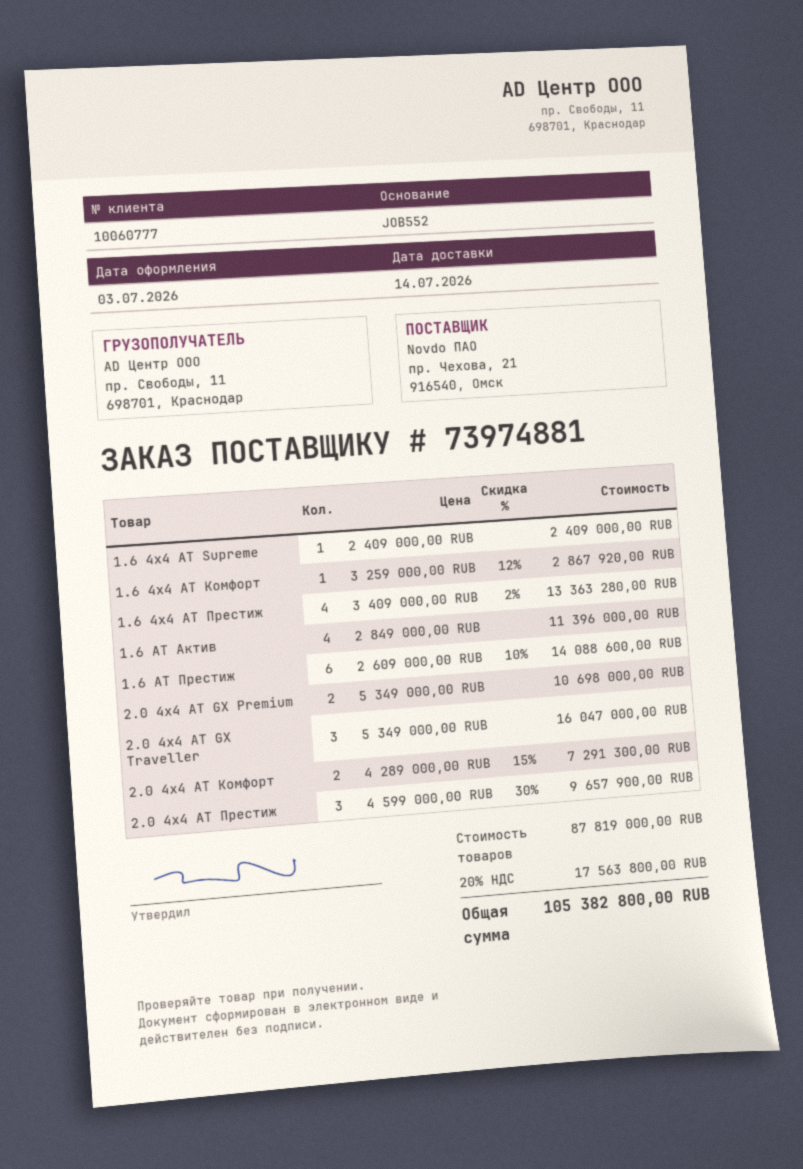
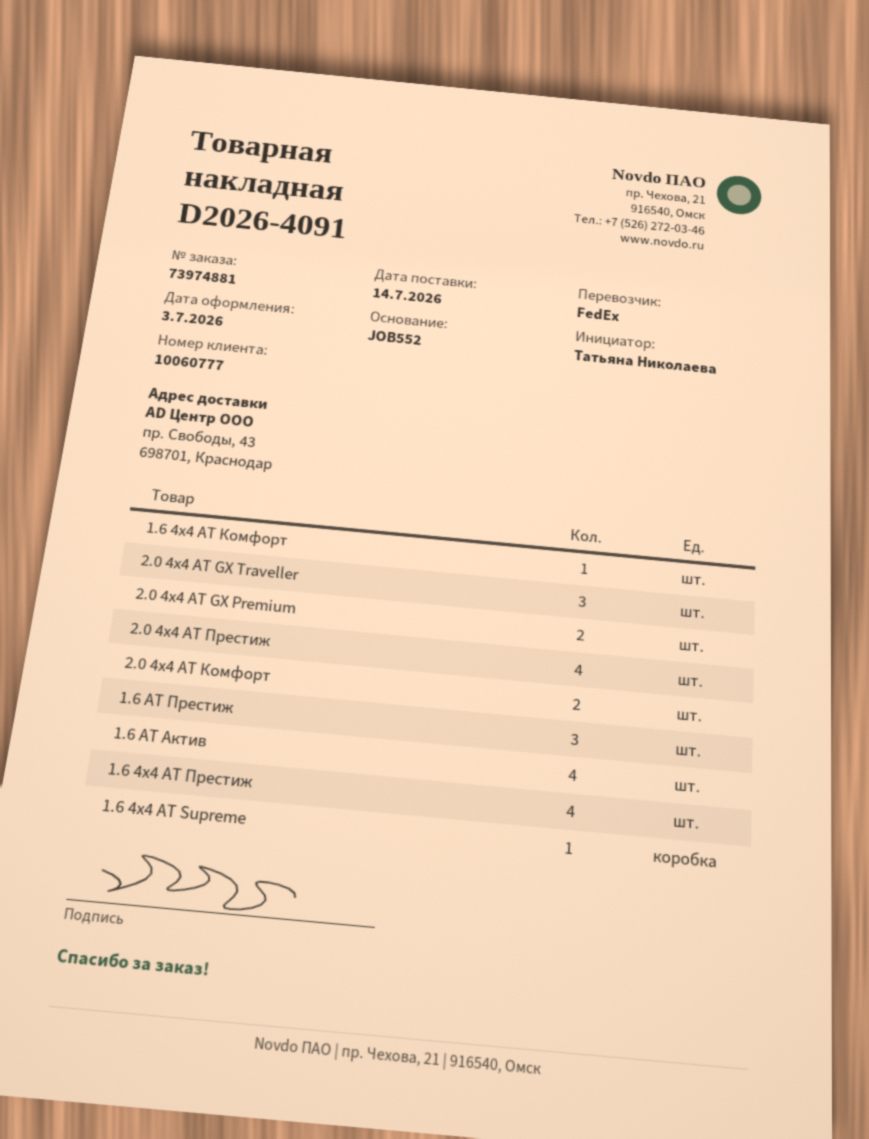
ship to: пр. Свободы, 11, 698701, Краснодар -> пр. Свободы, 43, 698701, Краснодар
1.6 AT Престиж: 6 -> 3
2.0 4x4 AT Престиж: 3 -> 4

